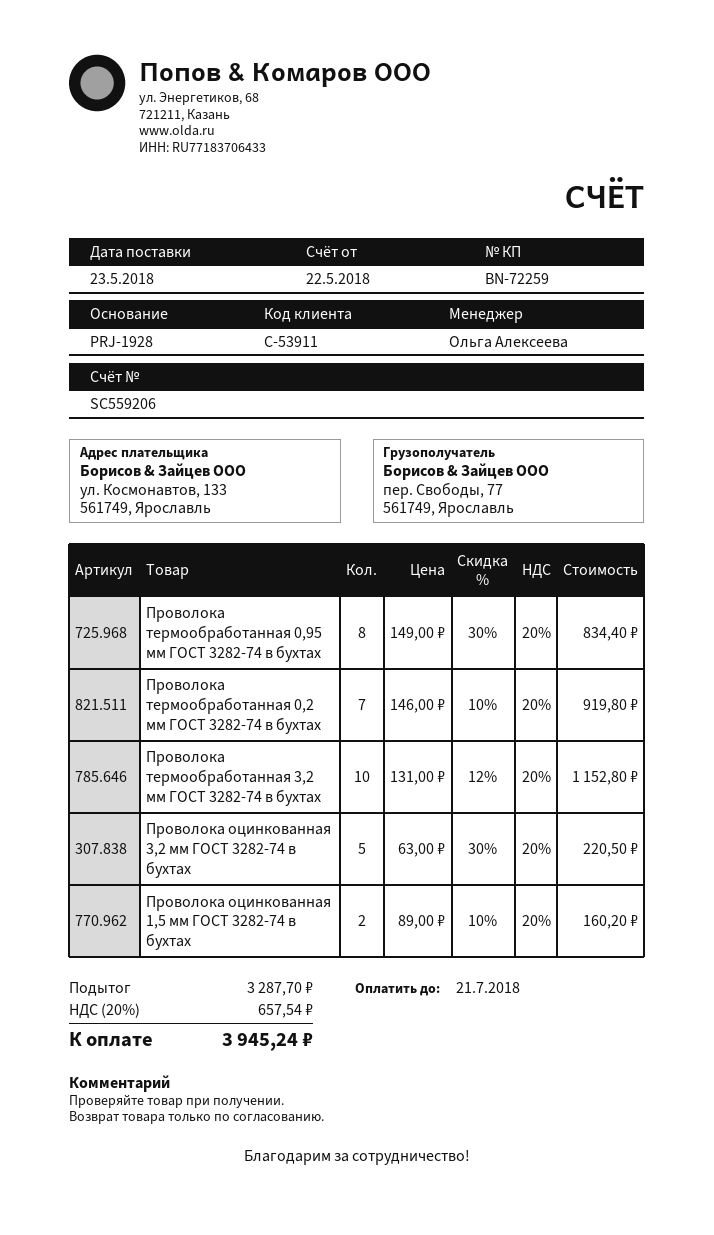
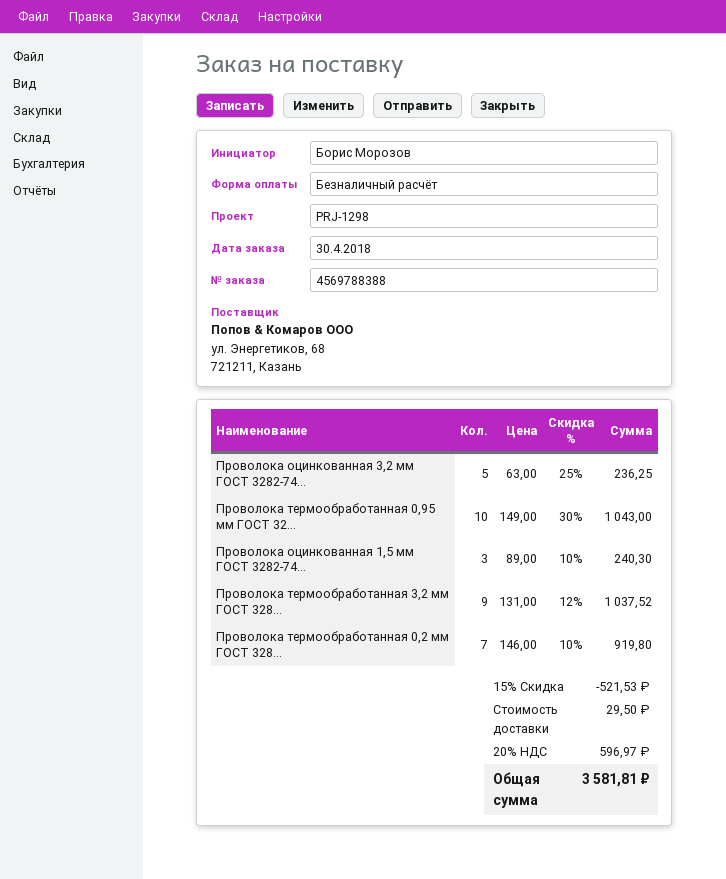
reference: PRJ-1928 -> PRJ-1298
Проволока термообработанная 0,95 мм ГОСТ 3282-74 в бухтах: 8 x 149.00 - 30% = 834.40 -> 10 x 149.00 - 30% = 1043.00
Проволока термообработанная 3,2 мм ГОСТ 3282-74 в бухтах: 10 x 131.00 - 12% = 1152.80 -> 9 x 131.00 - 12% = 1037.52
Проволока оцинкованная 3,2 мм ГОСТ 3282-74 в бухтах: 5 x 63.00 - 30% = 220.50 -> 5 x 63.00 - 25% = 236.25
Проволока оцинкованная 1,5 мм ГОСТ 3282-74 в бухтах: 2 x 89.00 - 10% = 160.20 -> 3 x 89.00 - 10% = 240.30
discount: none -> 15% = 521.53
shipping: none -> 29.50
tax: 20% = 657.54 -> 20% = 596.97
total: 3945.24 -> 3581.81

